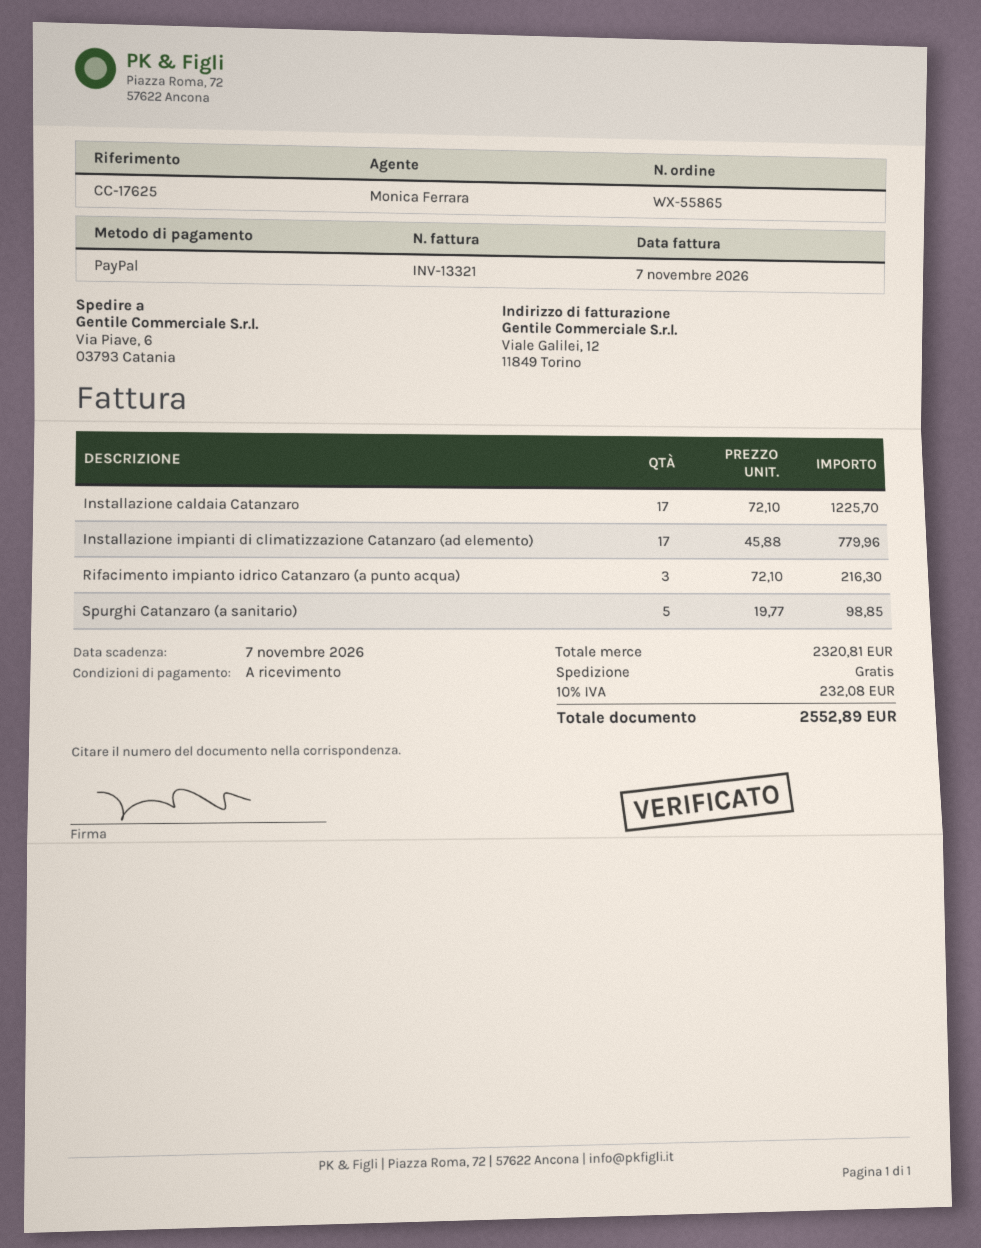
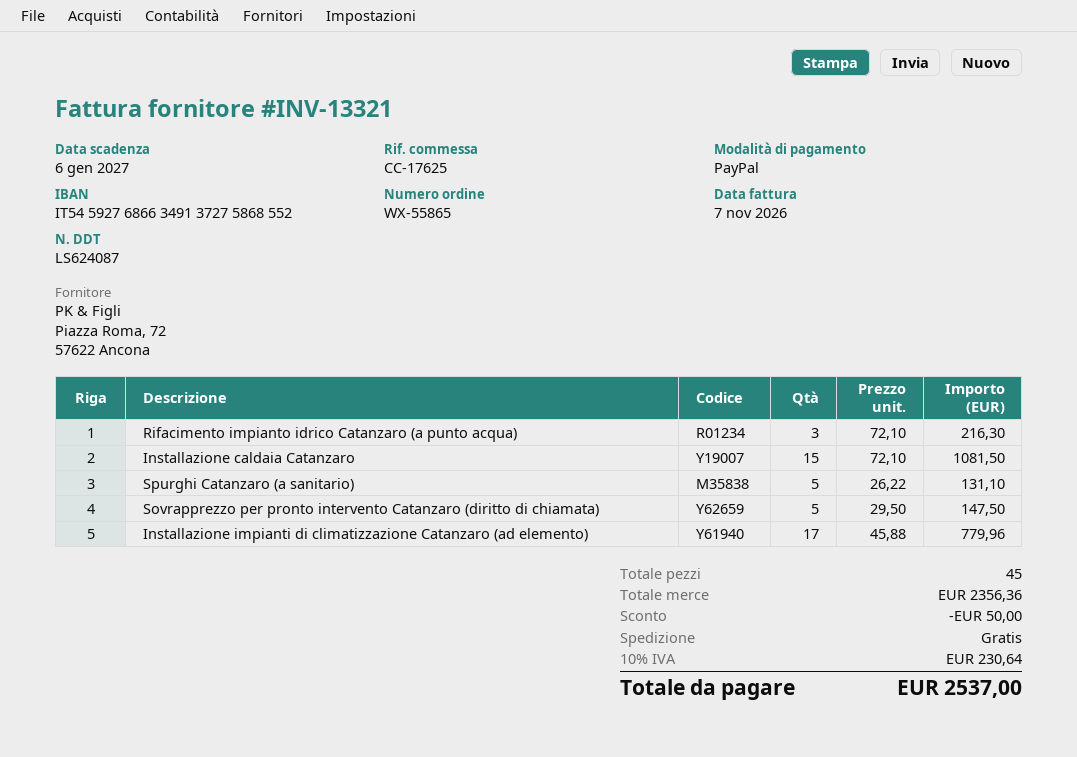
due date: 2026-11-07 -> 2027-01-06
Installazione caldaia Catanzaro: 17 x 72.10 = 1225.70 -> 15 x 72.10 = 1081.50
Spurghi Catanzaro (a sanitario): 5 x 19.77 = 98.85 -> 5 x 26.22 = 131.10
Sovrapprezzo per pronto intervento Catanzaro (diritto di chiamata): none -> 5 x 29.50 = 147.50
subtotal: 2320.81 -> 2356.36
discount: none -> 50.00
tax: 10% = 232.08 -> 10% = 230.64
total: 2552.89 -> 2537.00

